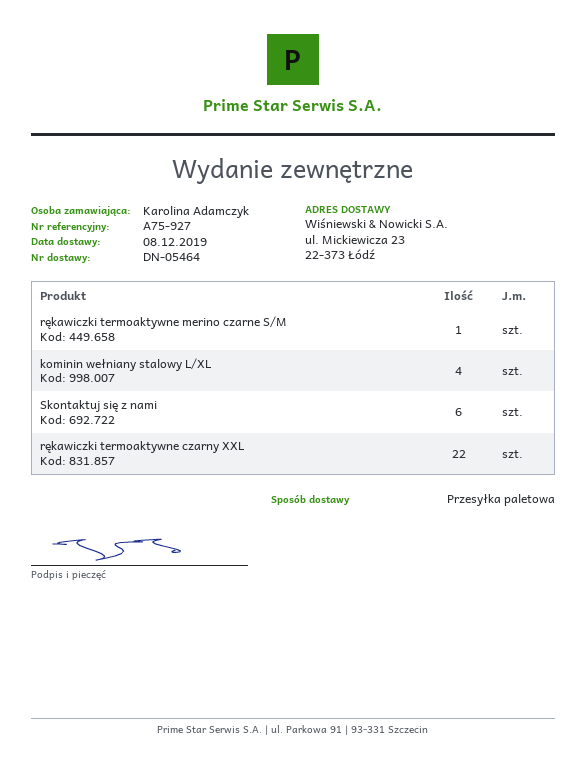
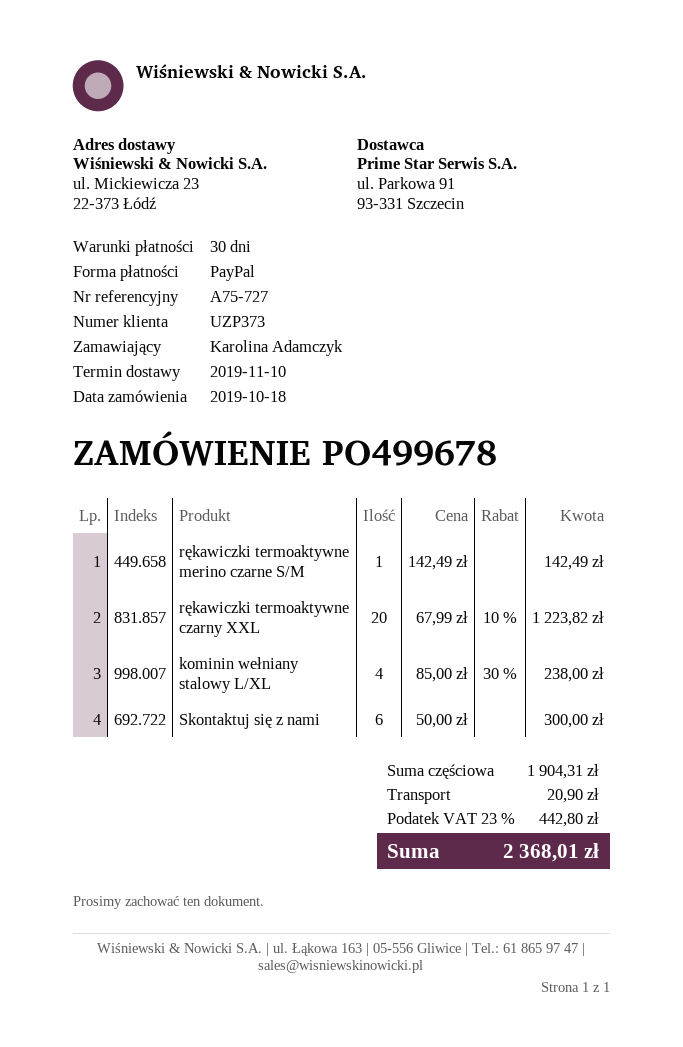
delivery date: 2019-12-08 -> 2019-11-10
reference: A75-927 -> A75-727
rękawiczki termoaktywne czarny XXL: 22 -> 20

